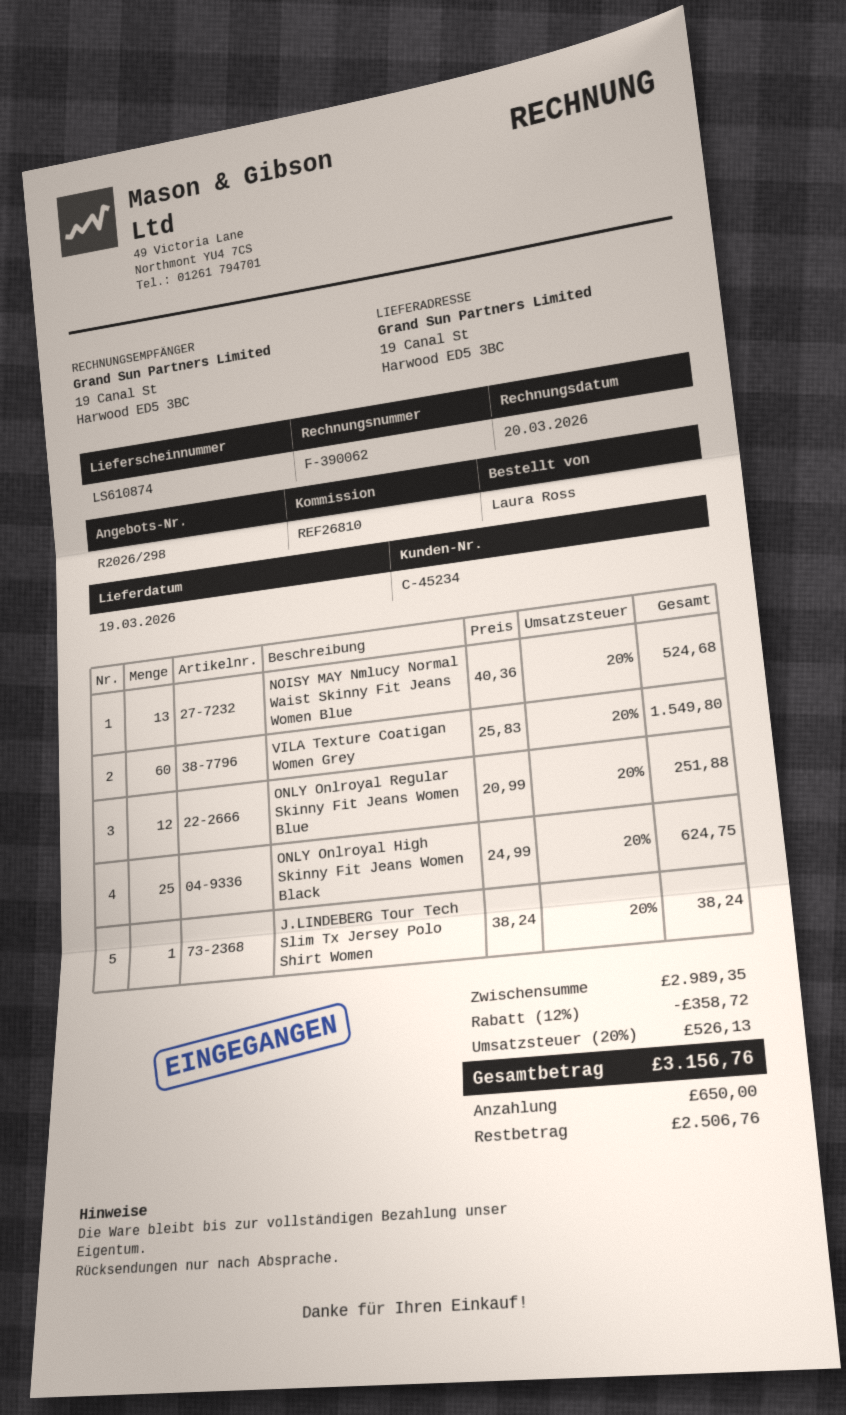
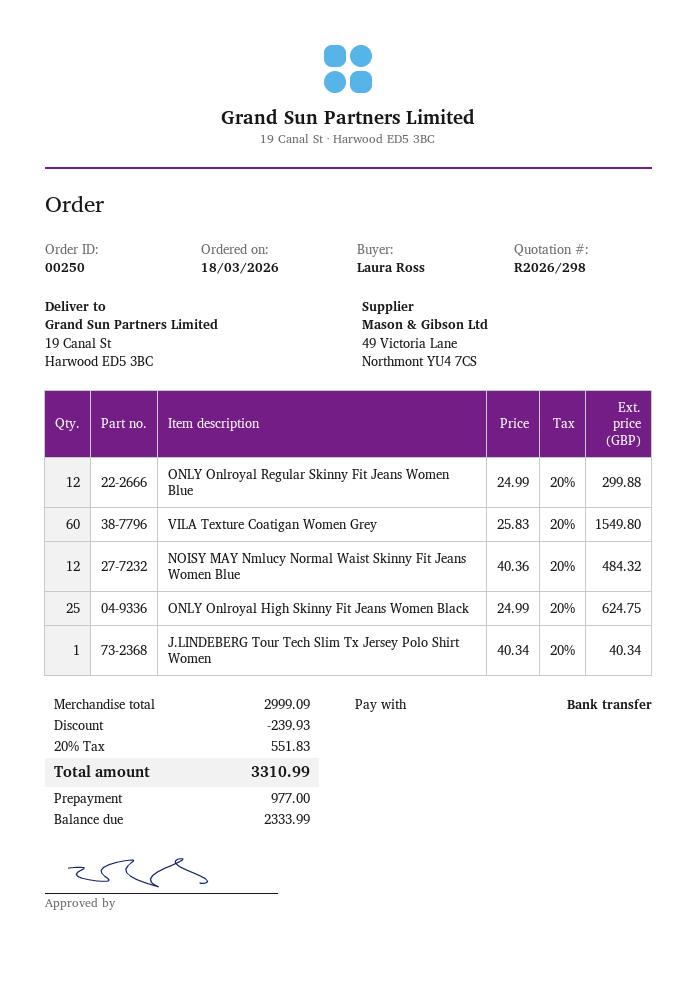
NOISY MAY Nmlucy Normal Waist Skinny Fit Jeans Women Blue: 13 x 40.36 = 524.68 -> 12 x 40.36 = 484.32
ONLY Onlroyal Regular Skinny Fit Jeans Women Blue: 12 x 20.99 = 251.88 -> 12 x 24.99 = 299.88
J.LINDEBERG Tour Tech Slim Tx Jersey Polo Shirt Women: 1 x 38.24 = 38.24 -> 1 x 40.34 = 40.34
subtotal: 2989.35 -> 2999.09
discount: 358.72 -> 239.93
tax: 20% = 526.13 -> 20% = 551.83
total: 3156.76 -> 3310.99
deposit: 650.00 -> 977.00
balance: 2506.76 -> 2333.99

